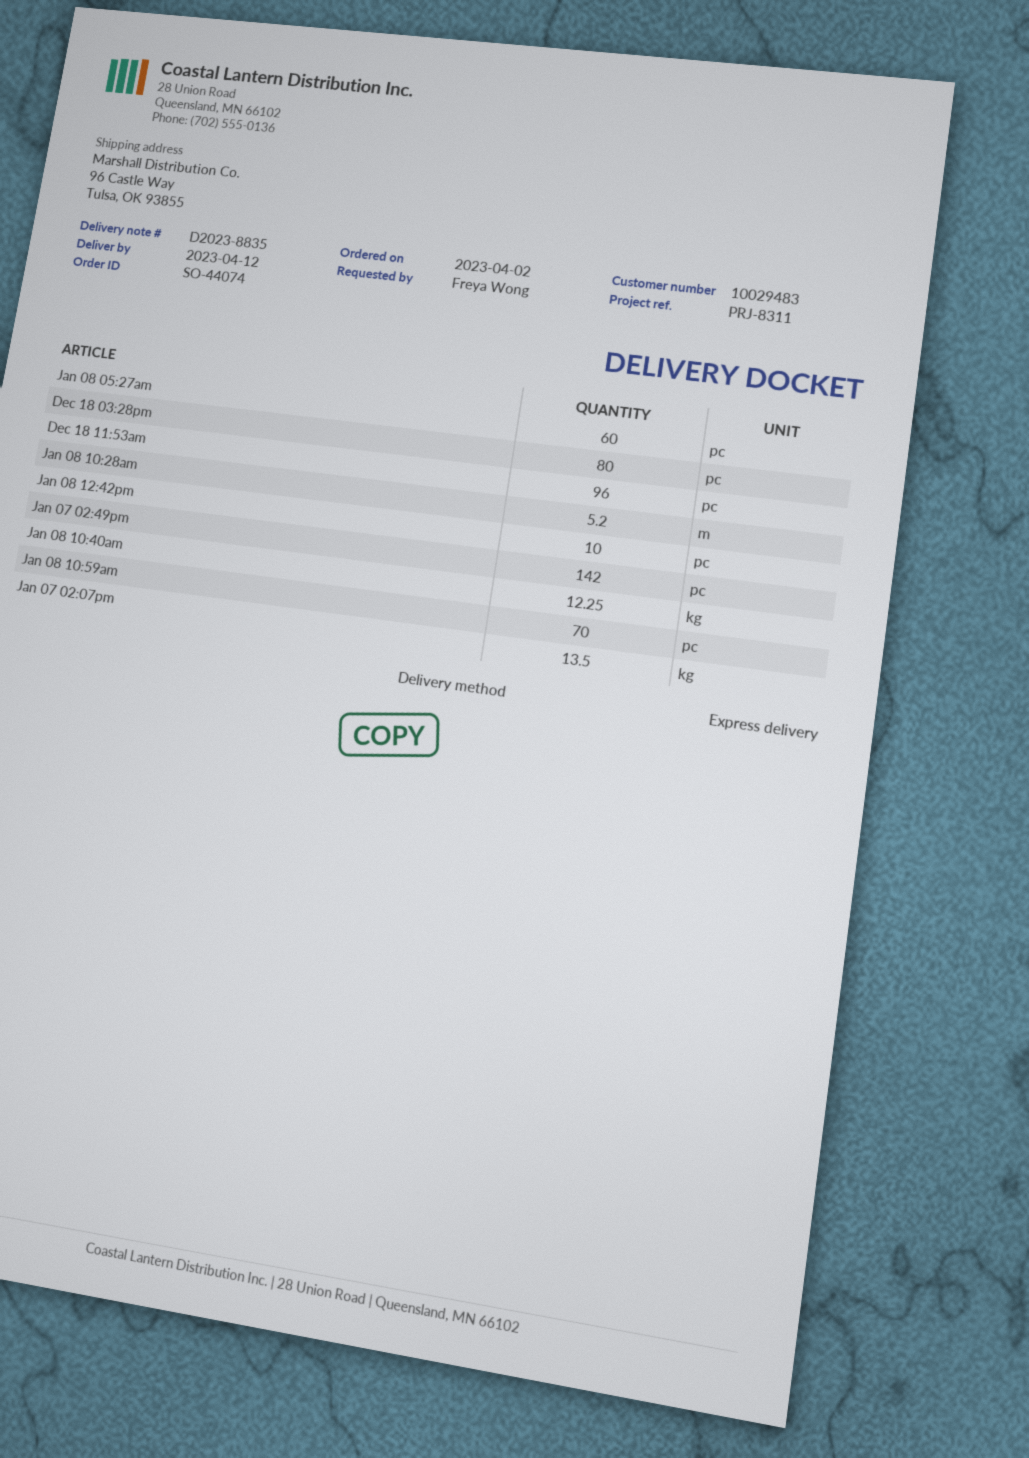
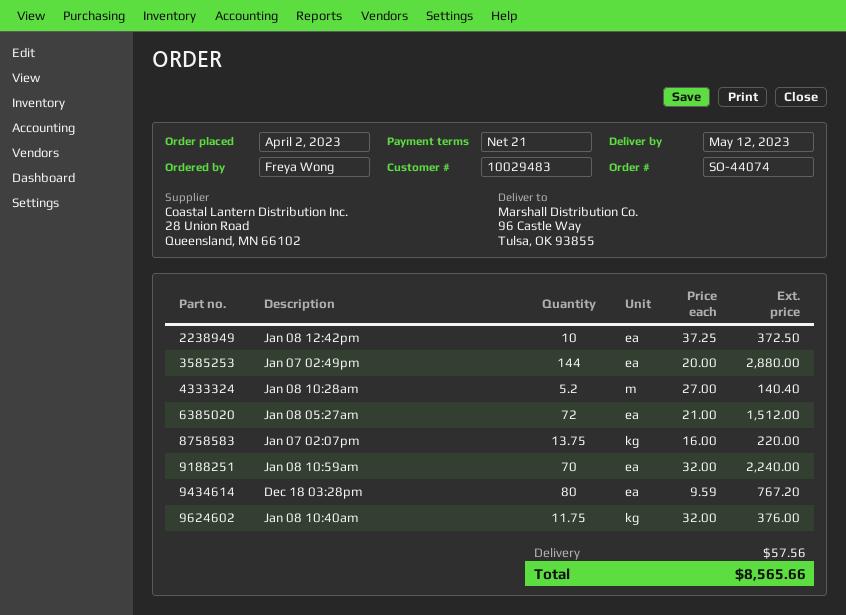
delivery date: 2023-04-12 -> 2023-05-12
Jan 08 05:27am: 60 -> 72
Dec 18 11:53am: 96 -> none
Jan 07 02:49pm: 142 -> 144
Jan 08 10:40am: 12.25 -> 11.75
Jan 07 02:07pm: 13.5 -> 13.75

